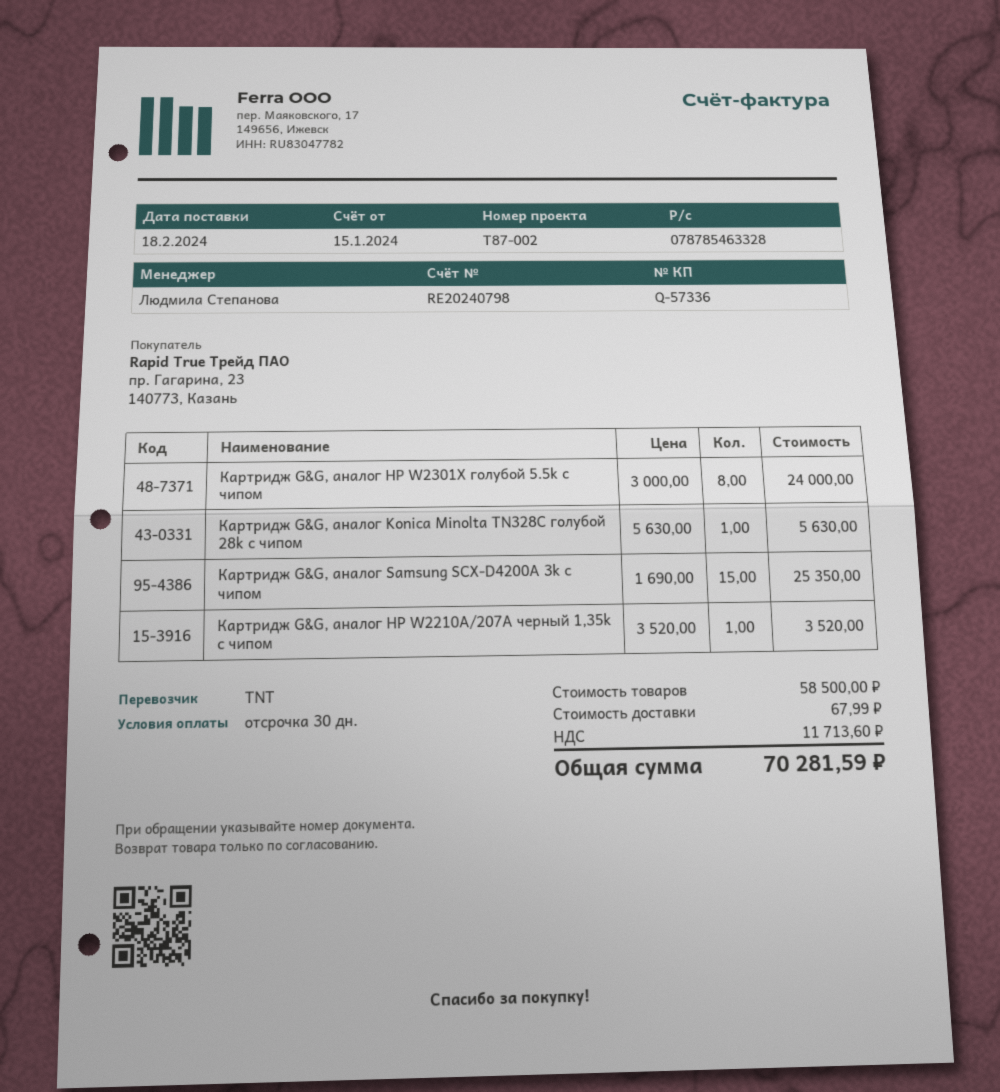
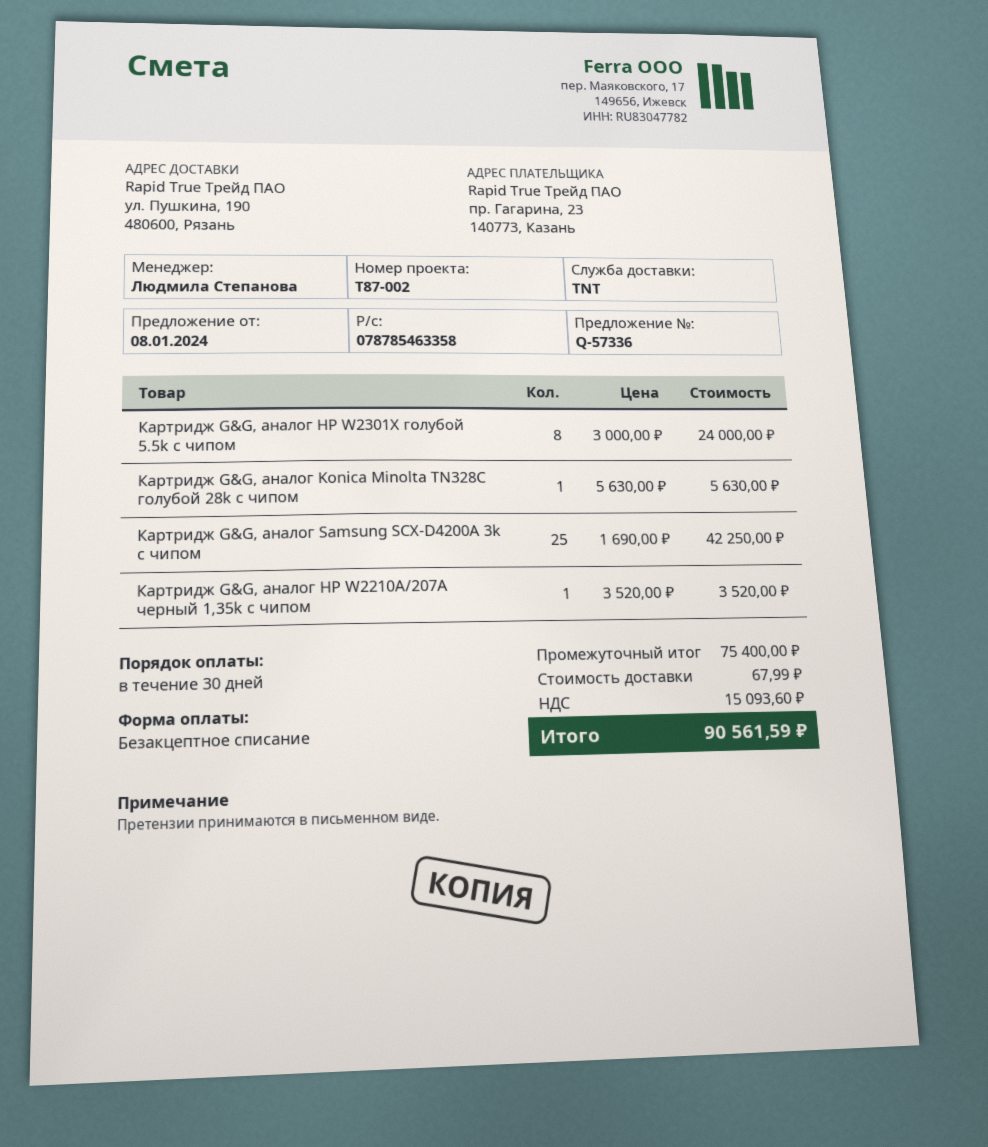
bank account: 078785463328 -> 078785463358
Картридж G&G, аналог Samsung SCX-D4200A 3k с чипом: 15 x 1690.00 = 25350.00 -> 25 x 1690.00 = 42250.00
subtotal: 58500.00 -> 75400.00
tax: 11713.60 -> 15093.60
total: 70281.59 -> 90561.59

